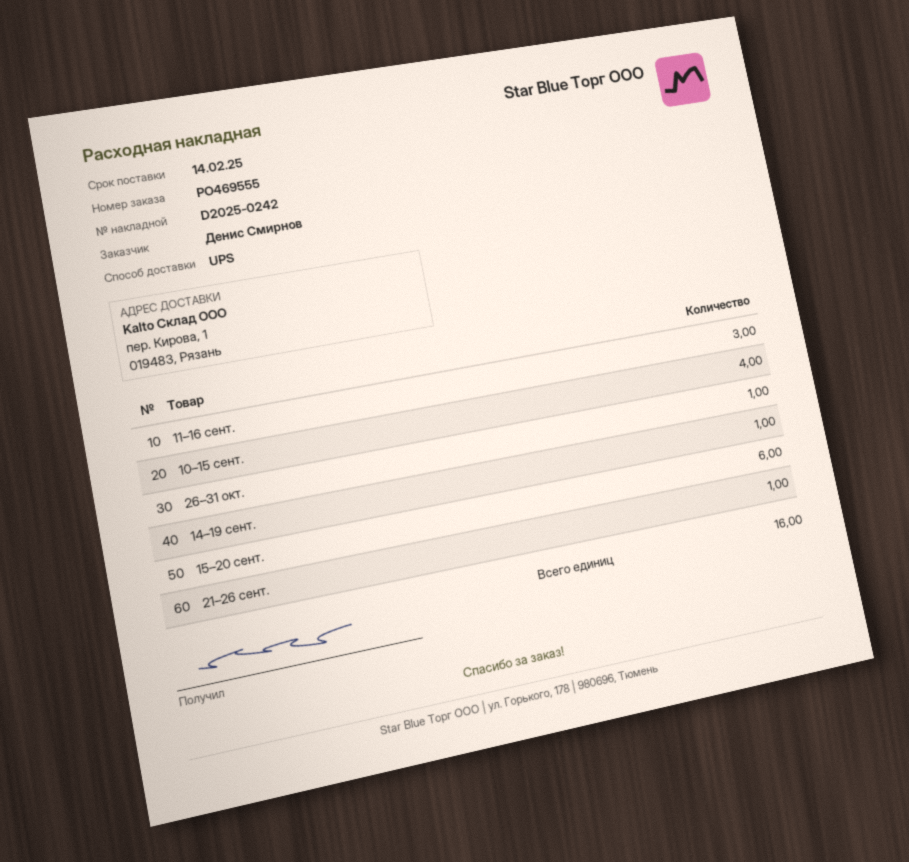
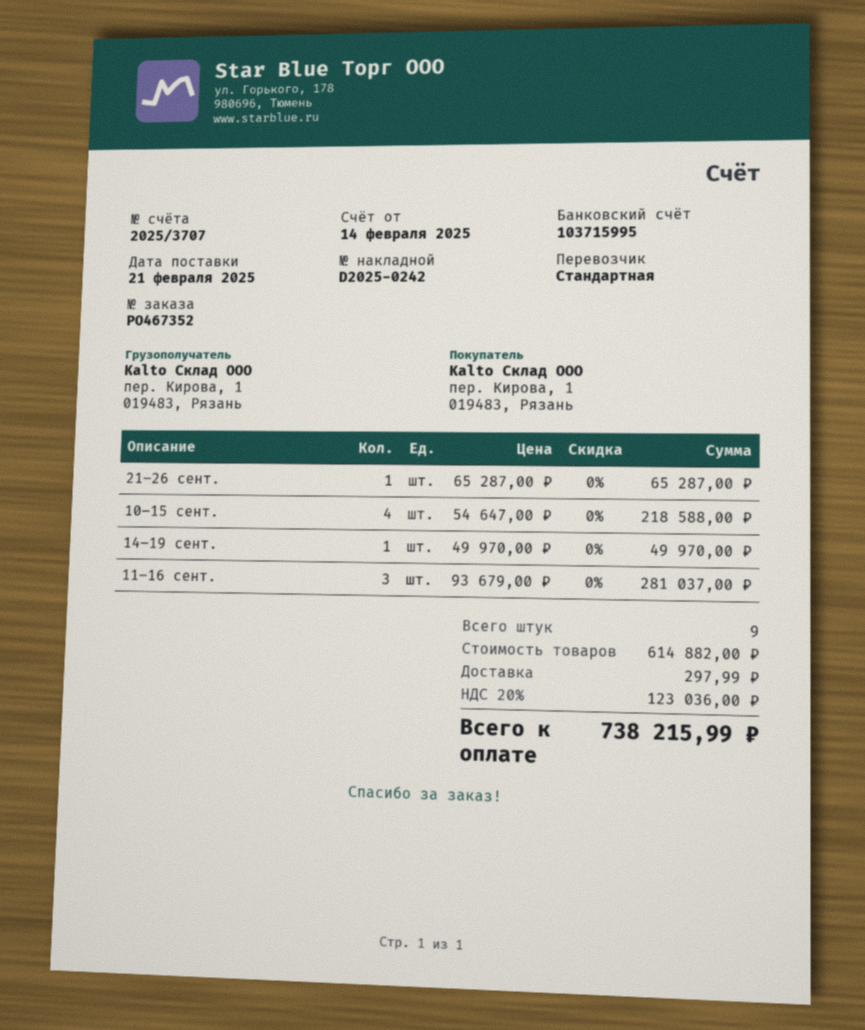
order number: PO469555 -> PO467352
delivery date: 2025-02-14 -> 2025-02-21
shipping method: UPS -> standard
26–31 окт.: 1 -> none
15–20 сент.: 6 -> none
total quantity: 16 -> 9

